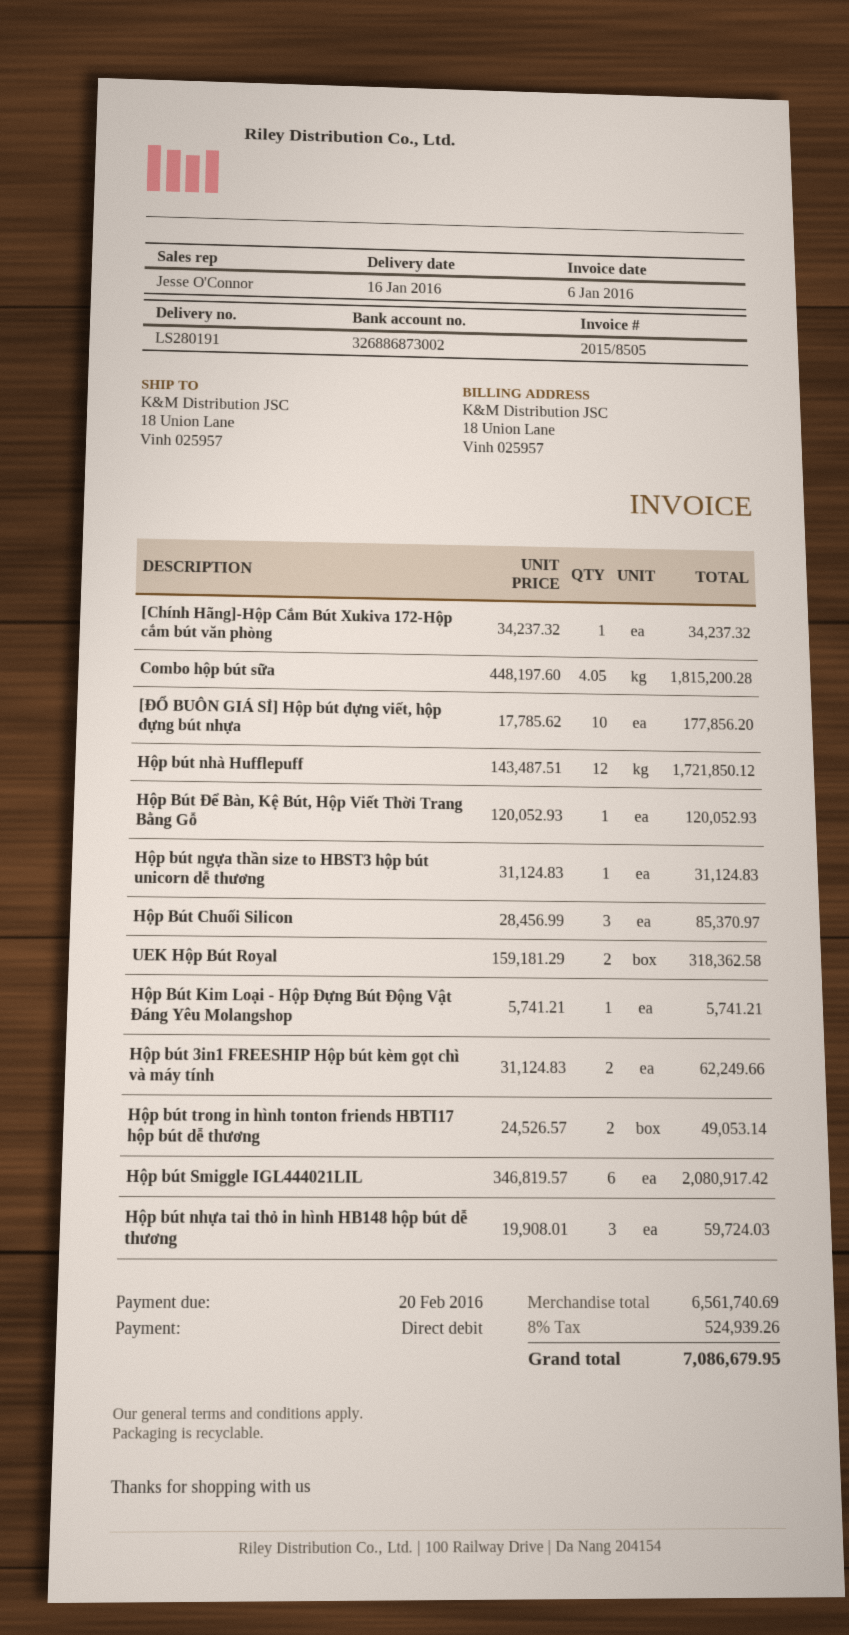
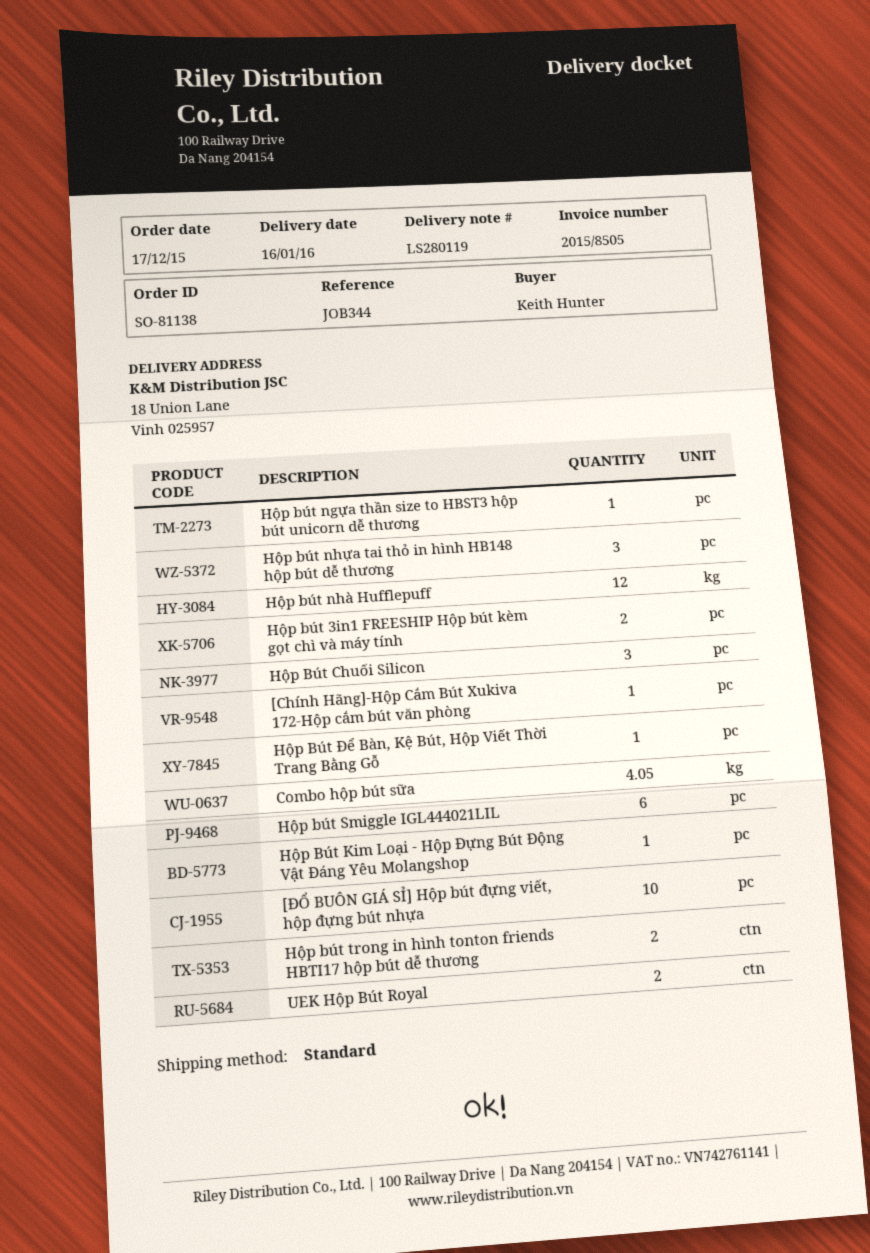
delivery note number: LS280191 -> LS280119

